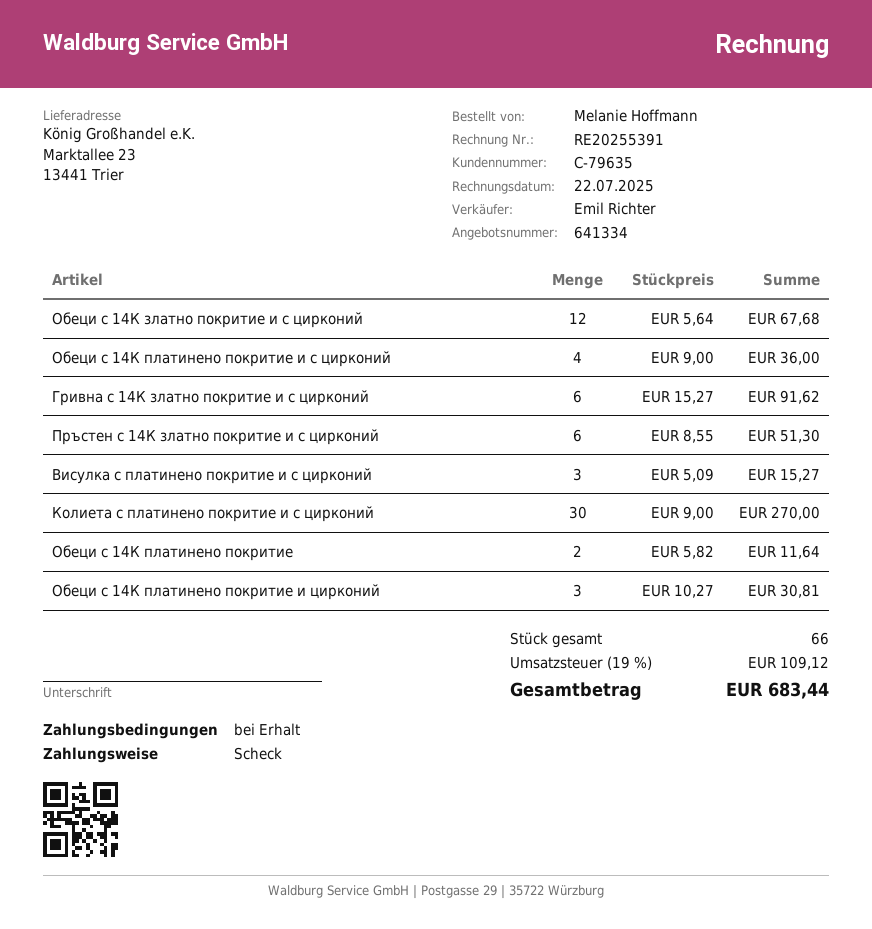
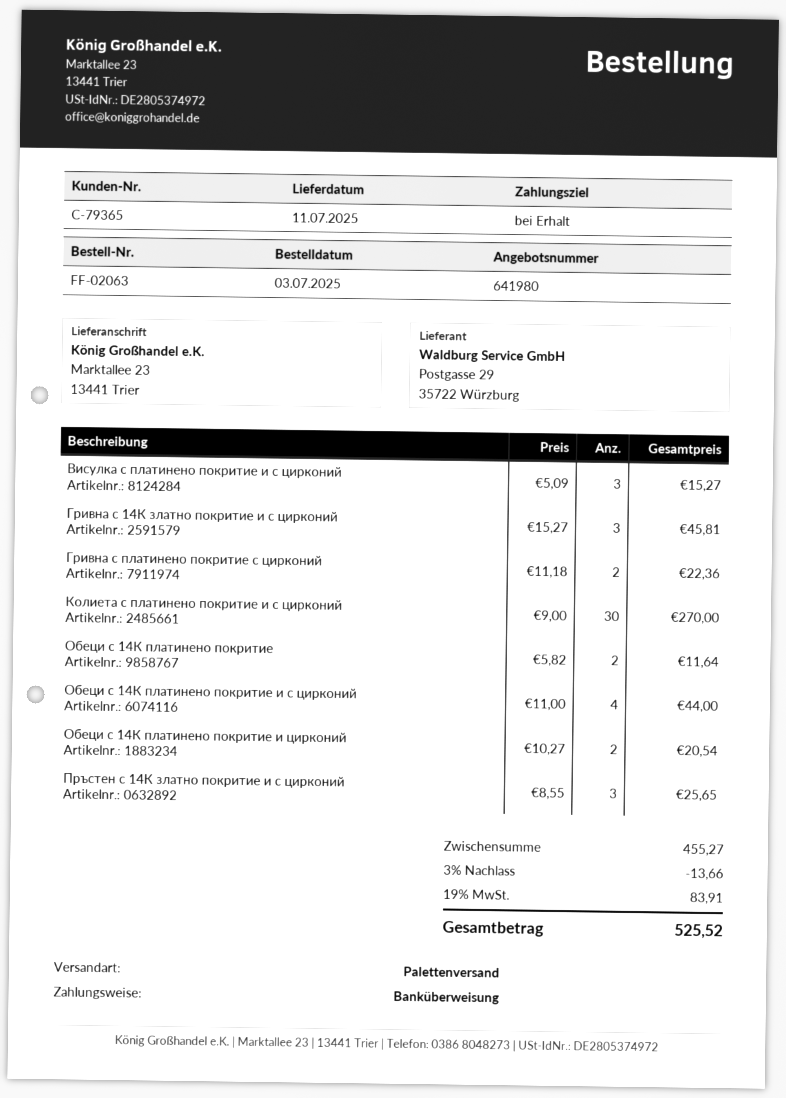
quote number: 641334 -> 641980
customer number: C-79635 -> C-79365
payment method: cheque -> bank transfer
Обеци с 14К златно покритие и с цирконий: 12 x 5.64 = 67.68 -> none
Обеци с 14К платинено покритие и с цирконий: 4 x 9.00 = 36.00 -> 4 x 11.00 = 44.00
Гривна с 14К златно покритие и с цирконий: 6 x 15.27 = 91.62 -> 3 x 15.27 = 45.81
Пръстен с 14К златно покритие и с цирконий: 6 x 8.55 = 51.30 -> 3 x 8.55 = 25.65
Обеци с 14К платинено покритие и цирконий: 3 x 10.27 = 30.81 -> 2 x 10.27 = 20.54
Гривна с платинено покритие с цирконий: none -> 2 x 11.18 = 22.36
discount: none -> 3% = 13.66
tax: 19% = 109.12 -> 19% = 83.91
total: 683.44 -> 525.52

